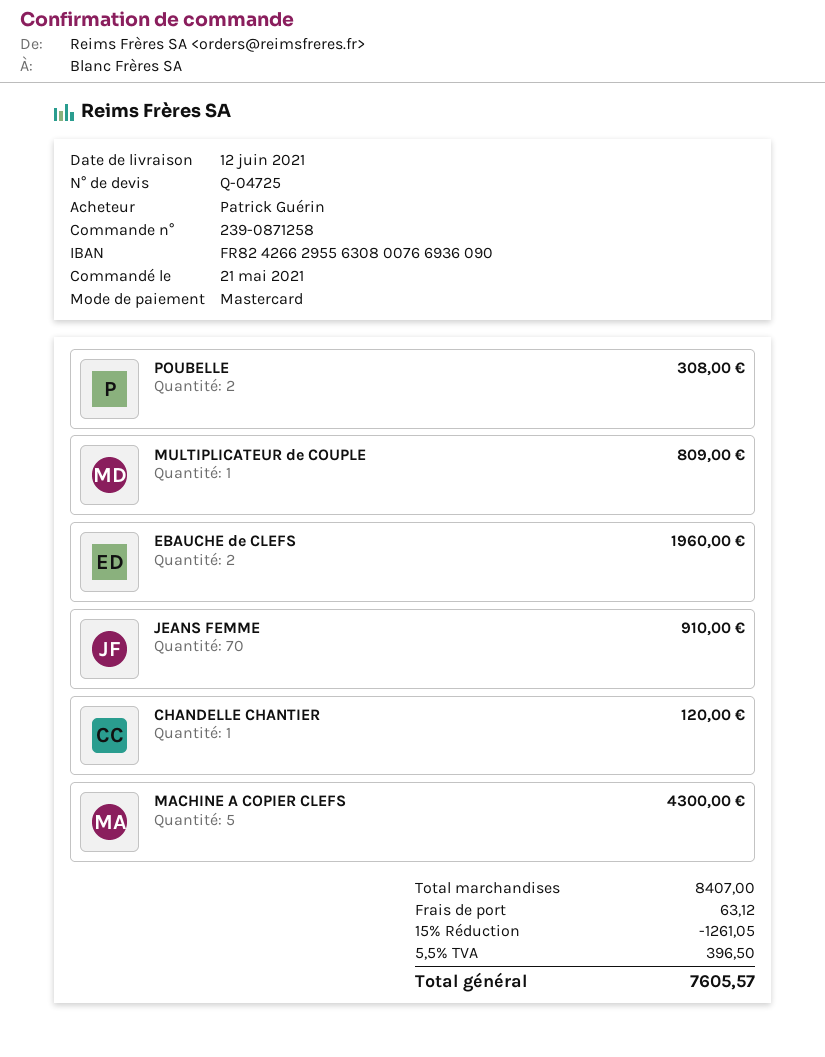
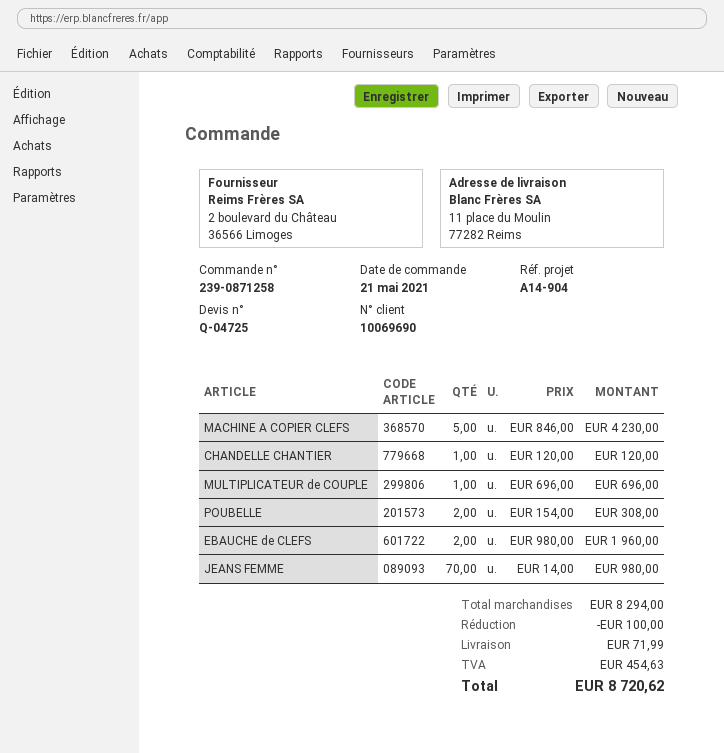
MULTIPLICATEUR de COUPLE: 1 for 809.00 -> 1 for 696.00
JEANS FEMME: 70 for 910.00 -> 70 for 980.00
MACHINE A COPIER CLEFS: 5 for 4300.00 -> 5 for 4230.00
subtotal: 8407.00 -> 8294.00
discount: 1261.05 -> 100.00
shipping: 63.12 -> 71.99
tax: 396.50 -> 454.63
total: 7605.57 -> 8720.62

